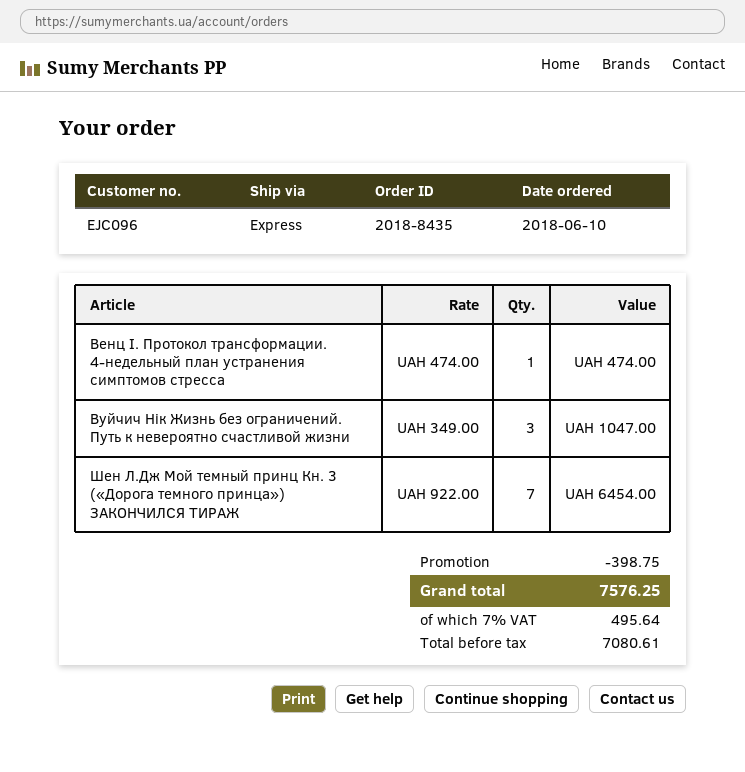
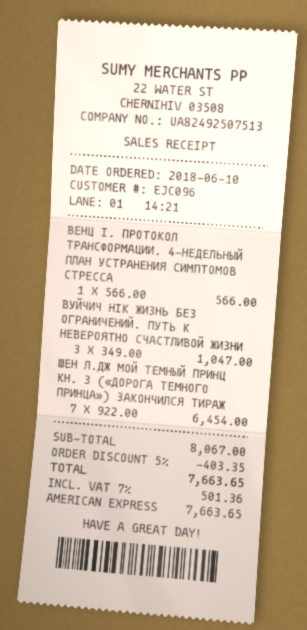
Венц І. Протокол трансформации. 4-недельный план устранения симптомов стресса: 1 x 474.00 = 474.00 -> 1 x 566.00 = 566.00
discount: 398.75 -> 403.35
tax: 7% = 495.64 -> 7% = 501.36
total: 7576.25 -> 7663.65

